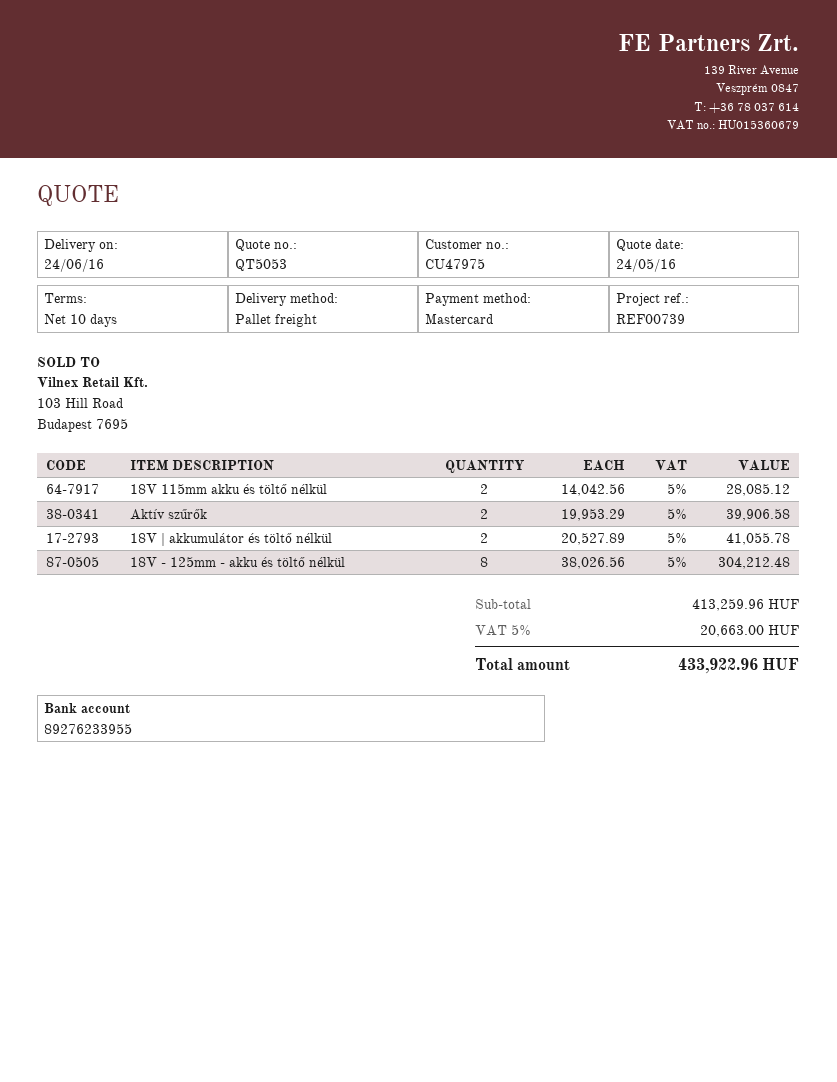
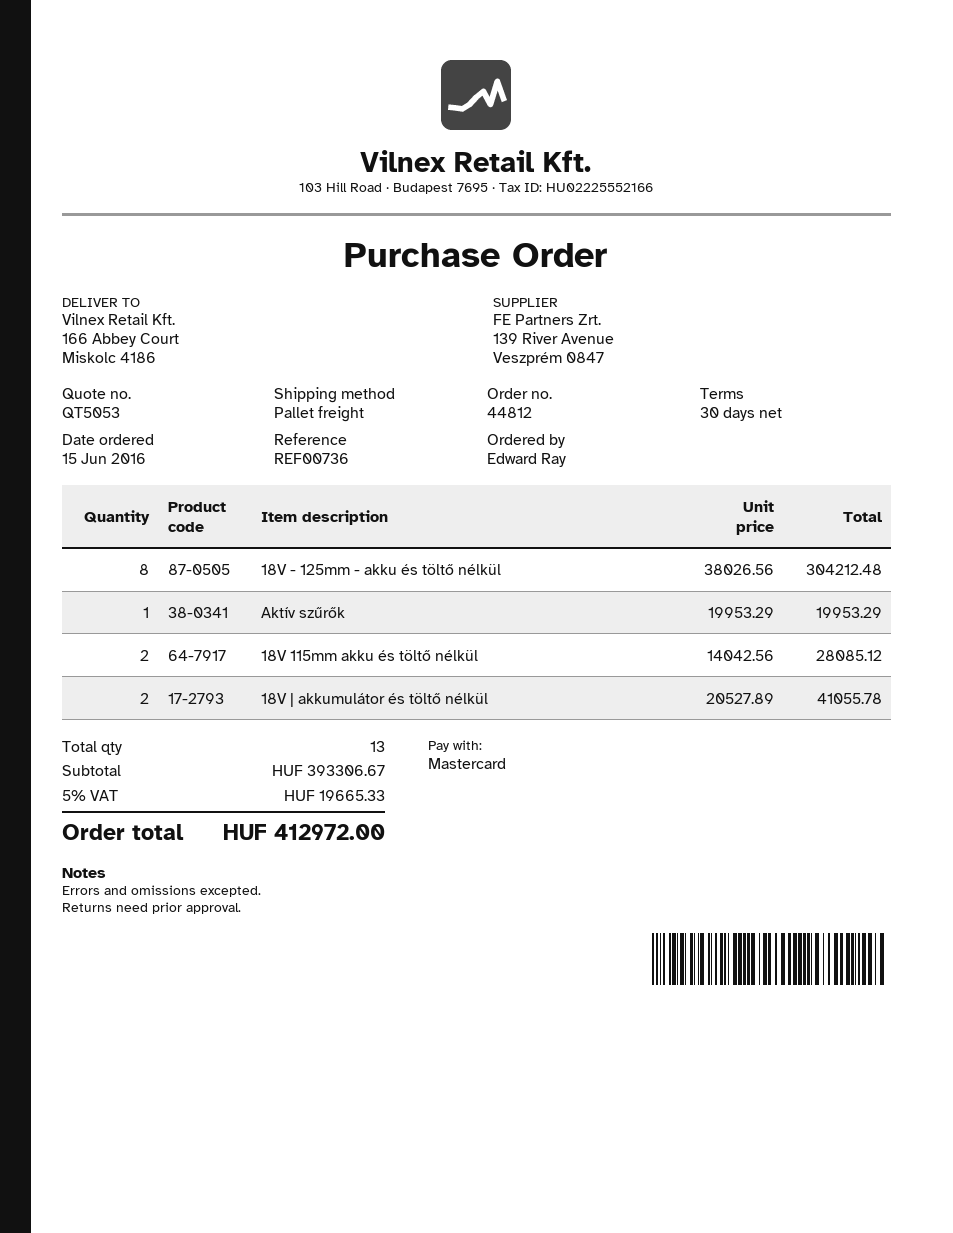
payment terms: 10 days -> 30 days
reference: REF00739 -> REF00736
Aktív szűrők: 2 x 19953.29 = 39906.58 -> 1 x 19953.29 = 19953.29
subtotal: 413259.96 -> 393306.67
tax: 5% = 20663.00 -> 5% = 19665.33
total: 433922.96 -> 412972.00

